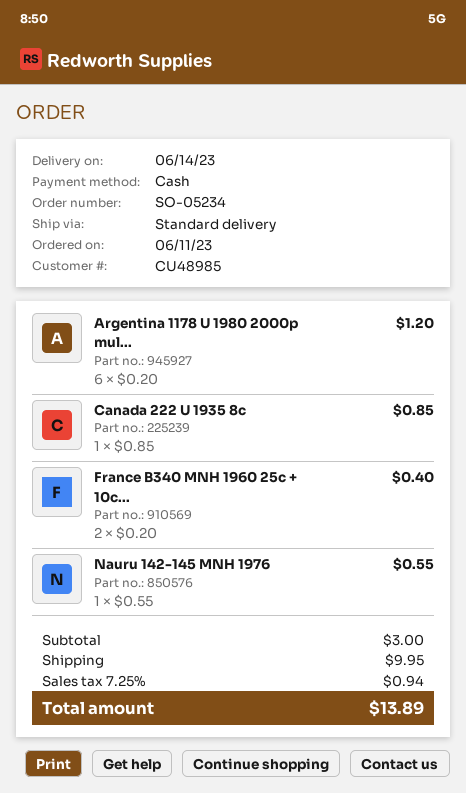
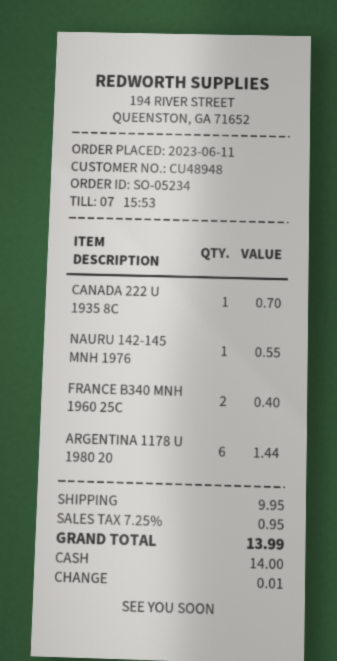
customer number: CU48985 -> CU48948
Argentina 1178 U 1980 2000p mul...: 6 for 1.20 -> 6 for 1.44
Canada 222 U 1935 8c: 1 for 0.85 -> 1 for 0.70
tax: 7.25% = 0.94 -> 7.25% = 0.95
total: 13.89 -> 13.99

